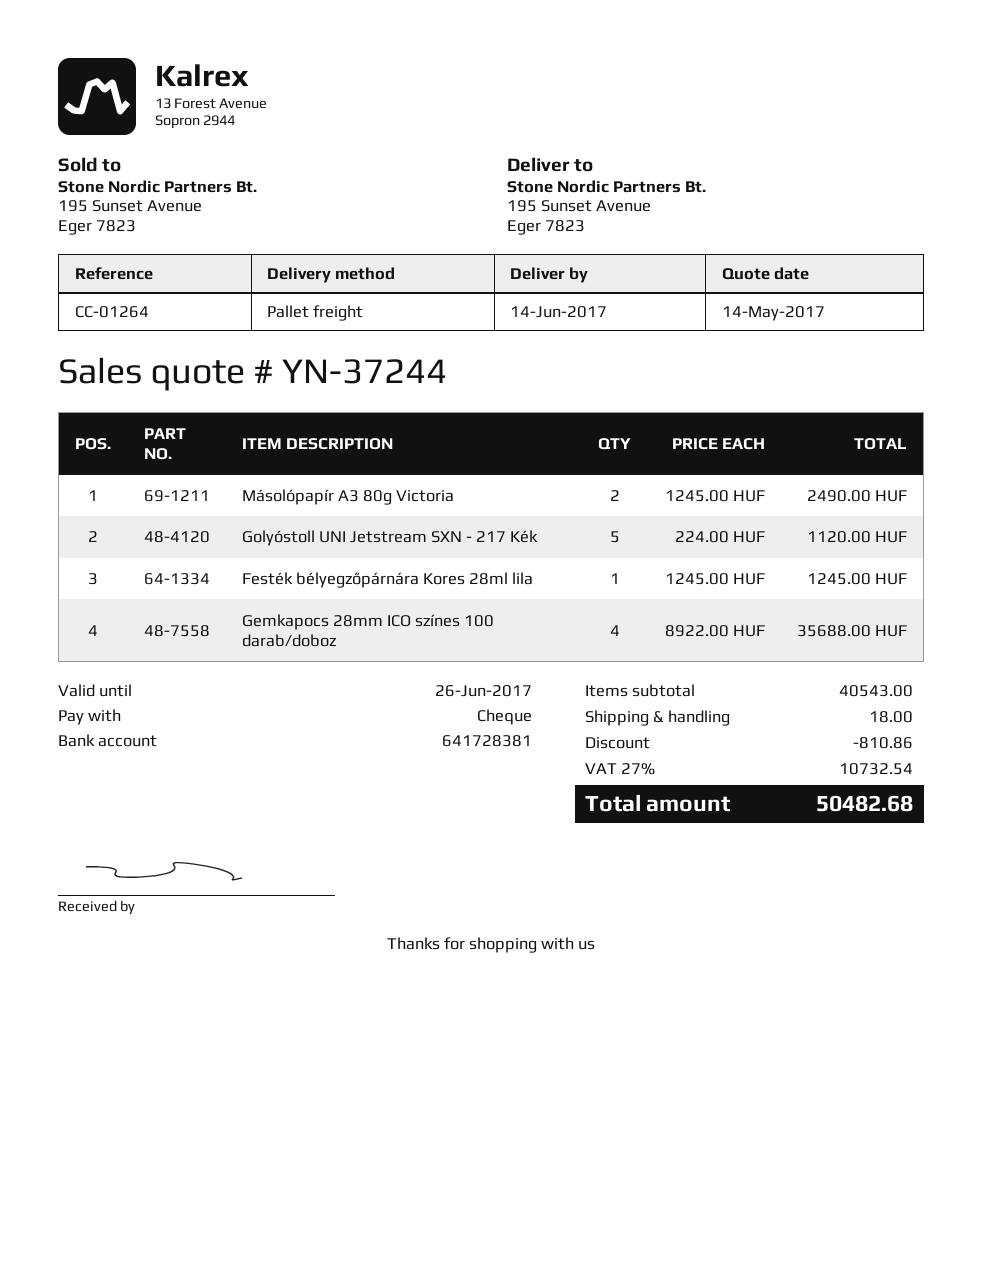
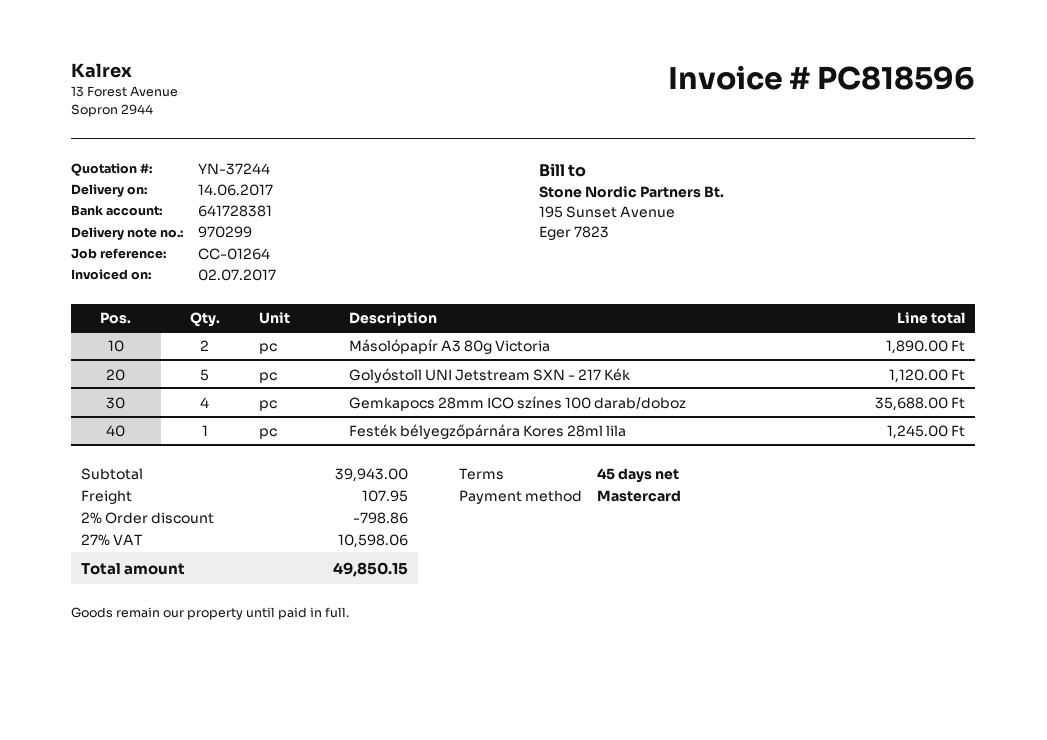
payment method: cheque -> Mastercard
Másolópapír A3 80g Victoria: 2 for 2490.00 -> 2 for 1890.00
subtotal: 40543.00 -> 39943.00
discount: 810.86 -> 798.86
shipping: 18.00 -> 107.95
tax: 27% = 10732.54 -> 27% = 10598.06
total: 50482.68 -> 49850.15

